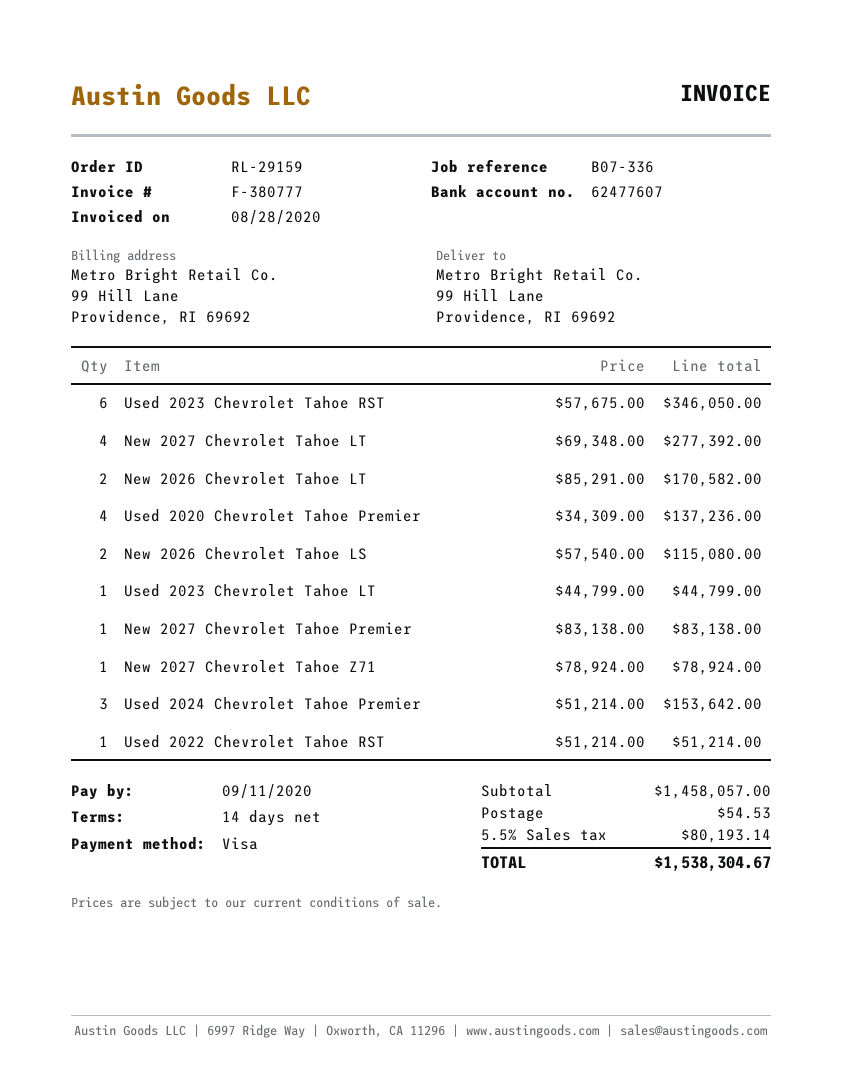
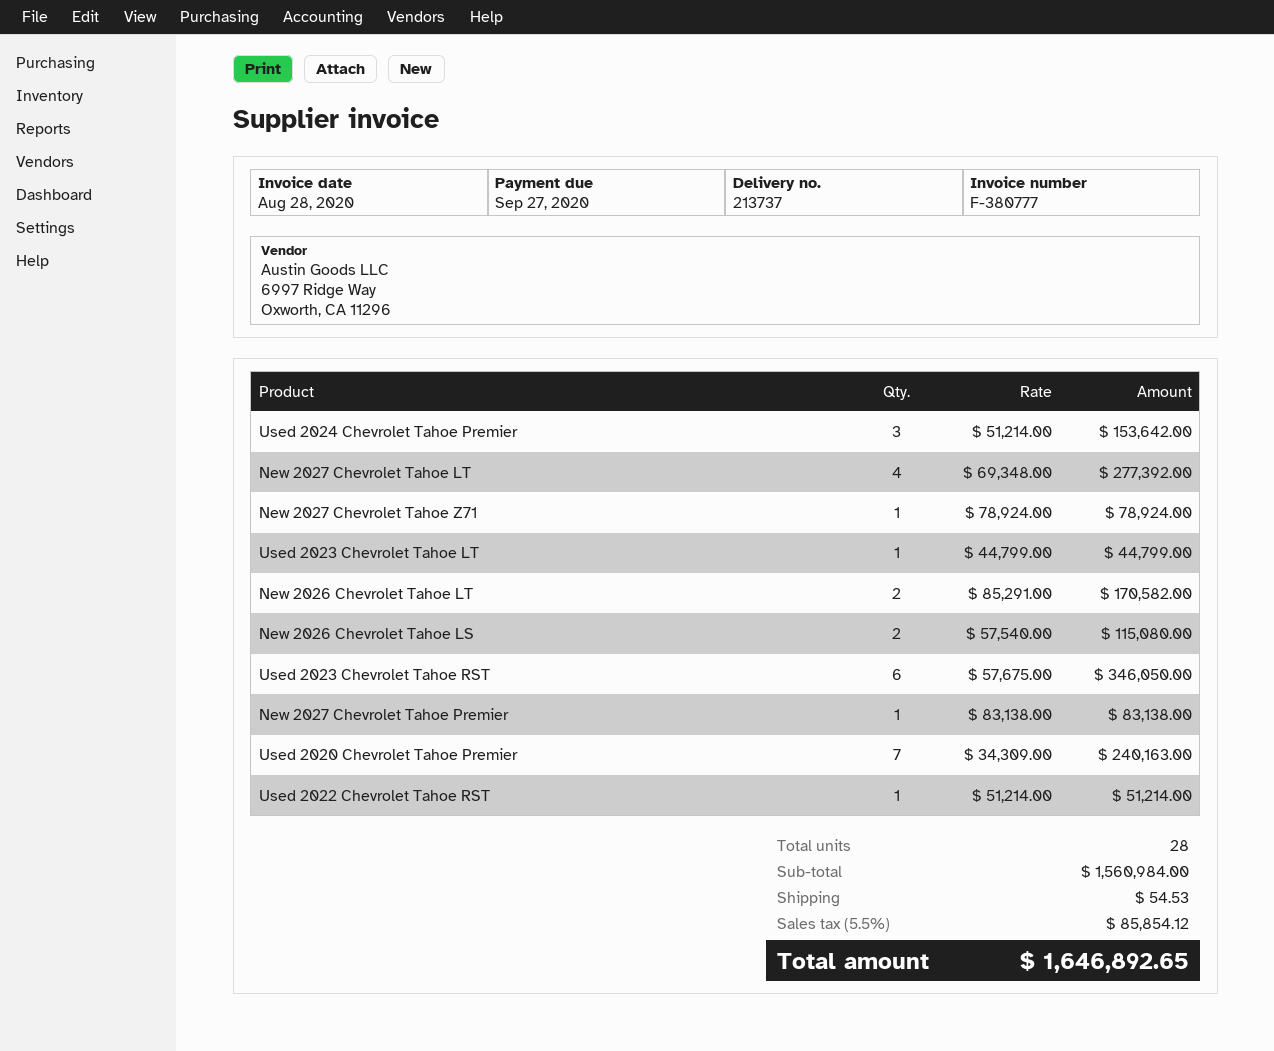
due date: 2020-09-11 -> 2020-09-27
Used 2020 Chevrolet Tahoe Premier: 4 x 34309.00 = 137236.00 -> 7 x 34309.00 = 240163.00
subtotal: 1458057.00 -> 1560984.00
tax: 5.5% = 80193.14 -> 5.5% = 85854.12
total: 1538304.67 -> 1646892.65

